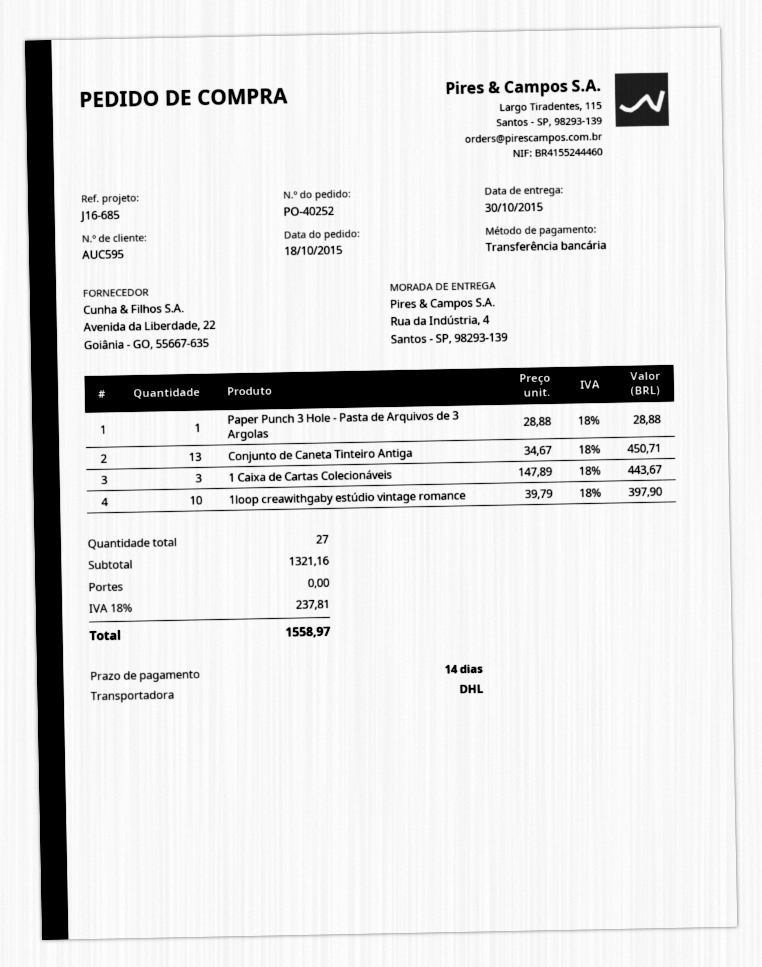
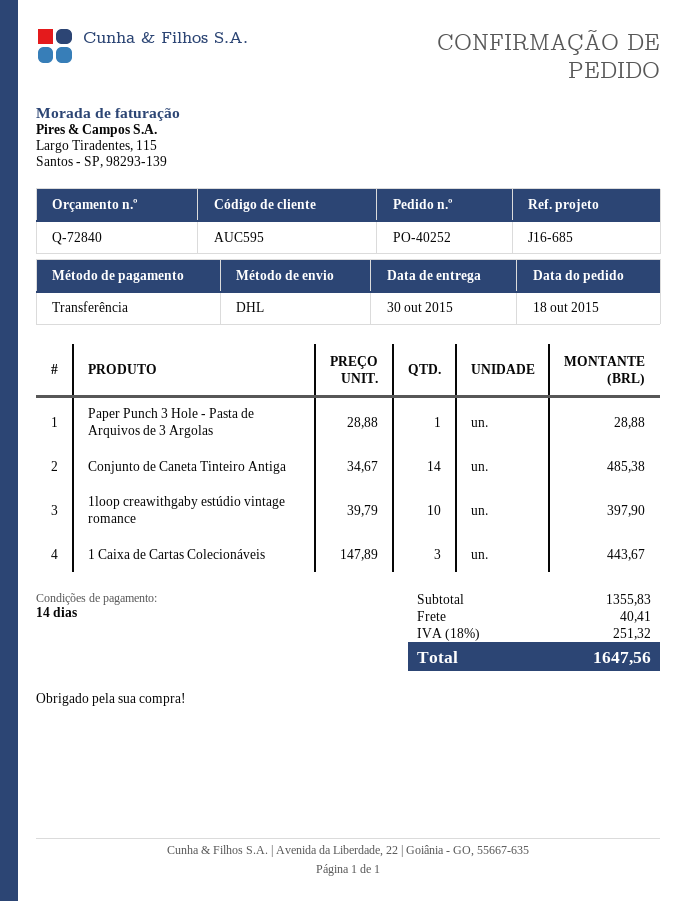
Conjunto de Caneta Tinteiro Antiga: 13 x 34.67 = 450.71 -> 14 x 34.67 = 485.38
subtotal: 1321.16 -> 1355.83
shipping: 0.00 -> 40.41
tax: 18% = 237.81 -> 18% = 251.32
total: 1558.97 -> 1647.56

